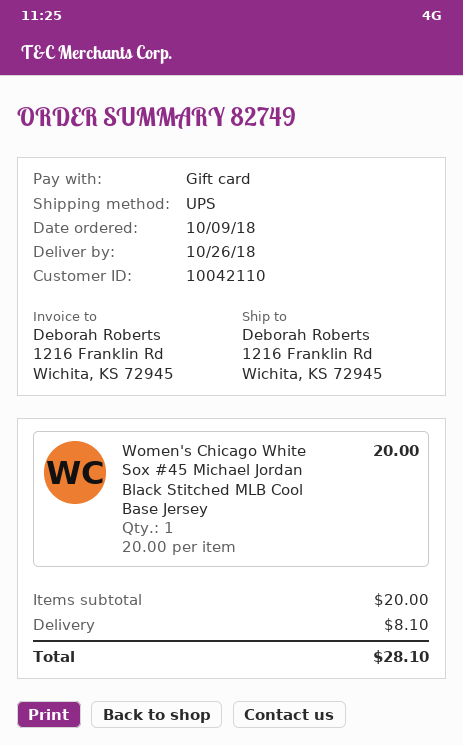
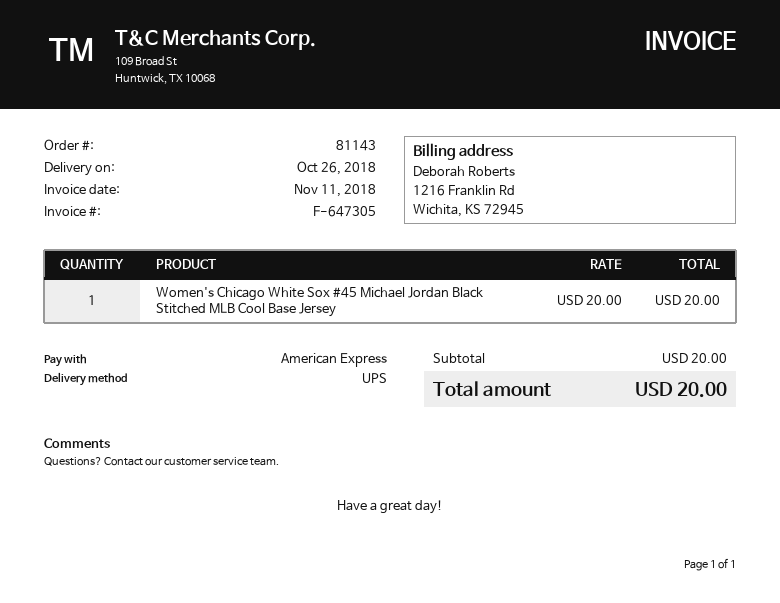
order number: 82749 -> 81143
payment method: gift card -> American Express
shipping: 8.10 -> none
total: 28.10 -> 20.00

